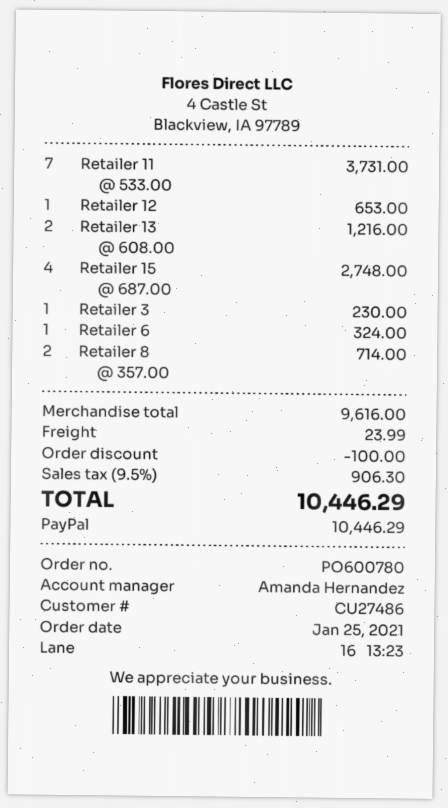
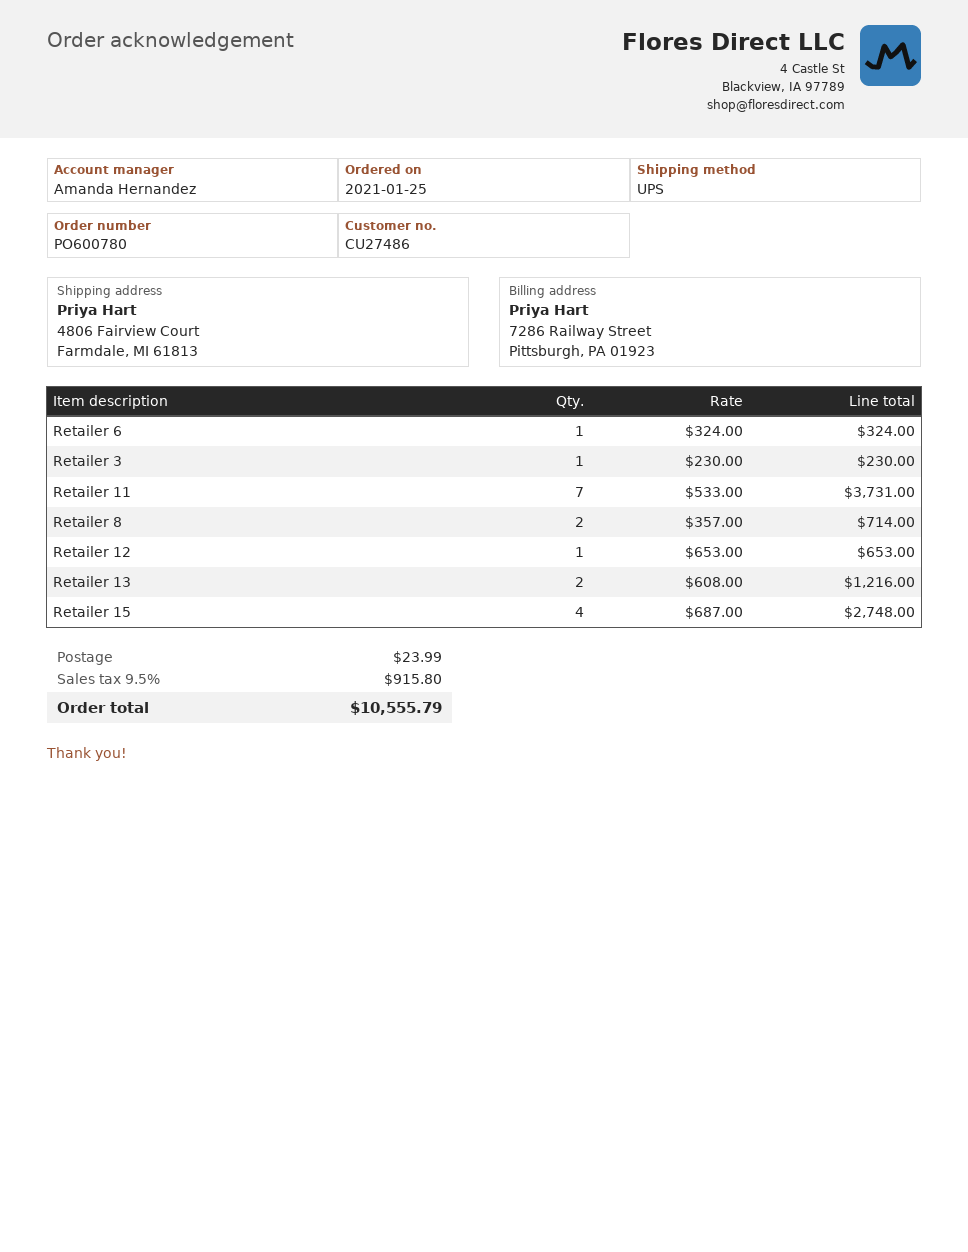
discount: 100.00 -> none
tax: 9.5% = 906.30 -> 9.5% = 915.80
total: 10446.29 -> 10555.79

